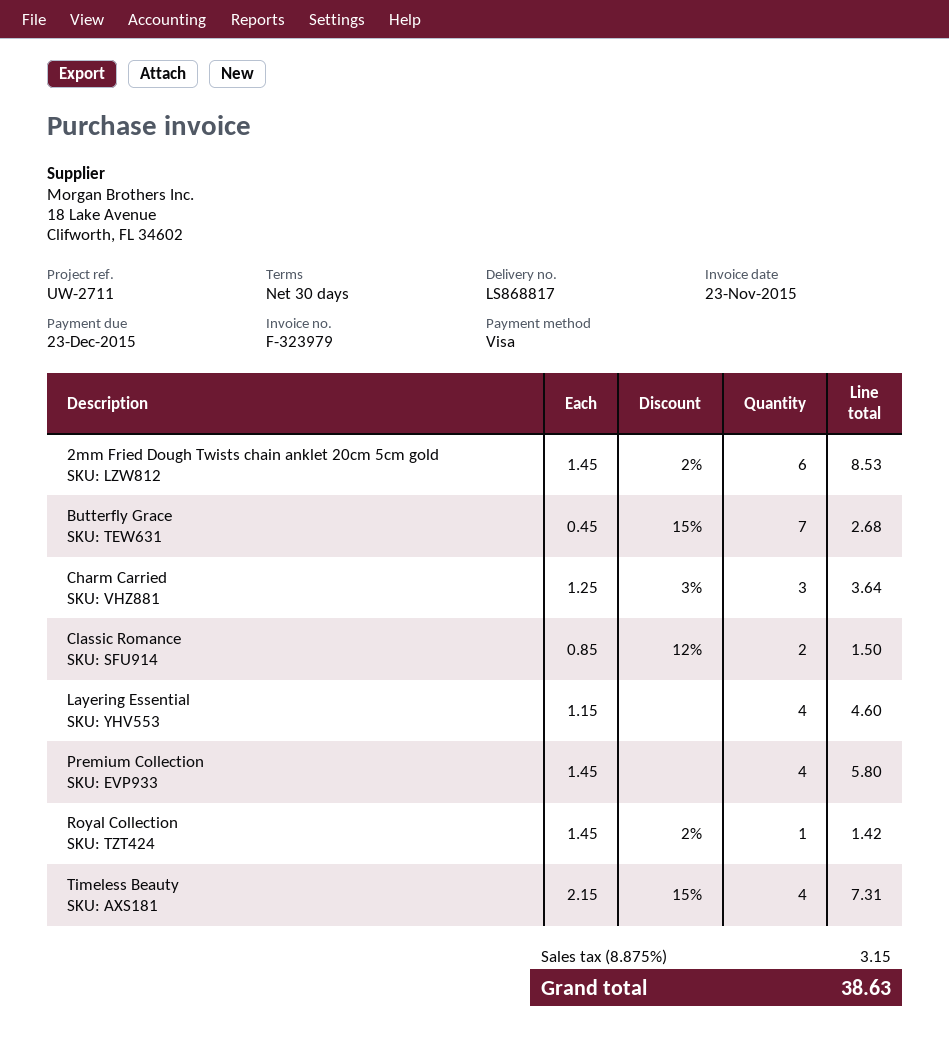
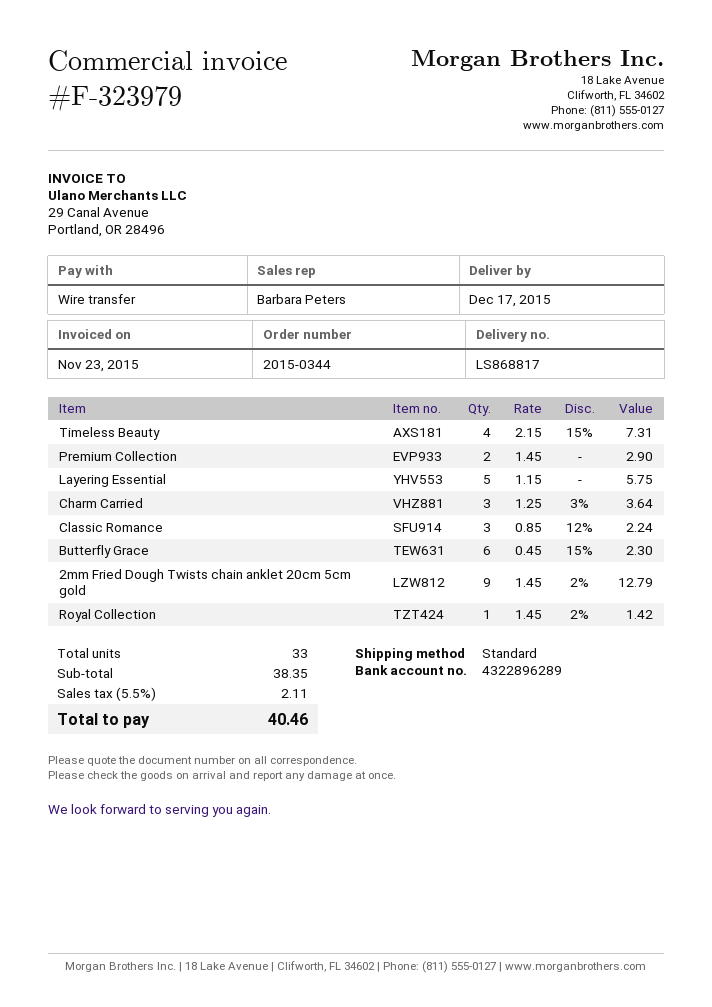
payment method: Visa -> bank transfer
2mm Fried Dough Twists chain anklet 20cm 5cm gold: 6 x 1.45 - 2% = 8.53 -> 9 x 1.45 - 2% = 12.79
Butterfly Grace: 7 x 0.45 - 15% = 2.68 -> 6 x 0.45 - 15% = 2.30
Classic Romance: 2 x 0.85 - 12% = 1.50 -> 3 x 0.85 - 12% = 2.24
Layering Essential: 4 x 1.15 = 4.60 -> 5 x 1.15 = 5.75
Premium Collection: 4 x 1.45 = 5.80 -> 2 x 1.45 = 2.90
tax: 8.875% = 3.15 -> 5.5% = 2.11
total: 38.63 -> 40.46

